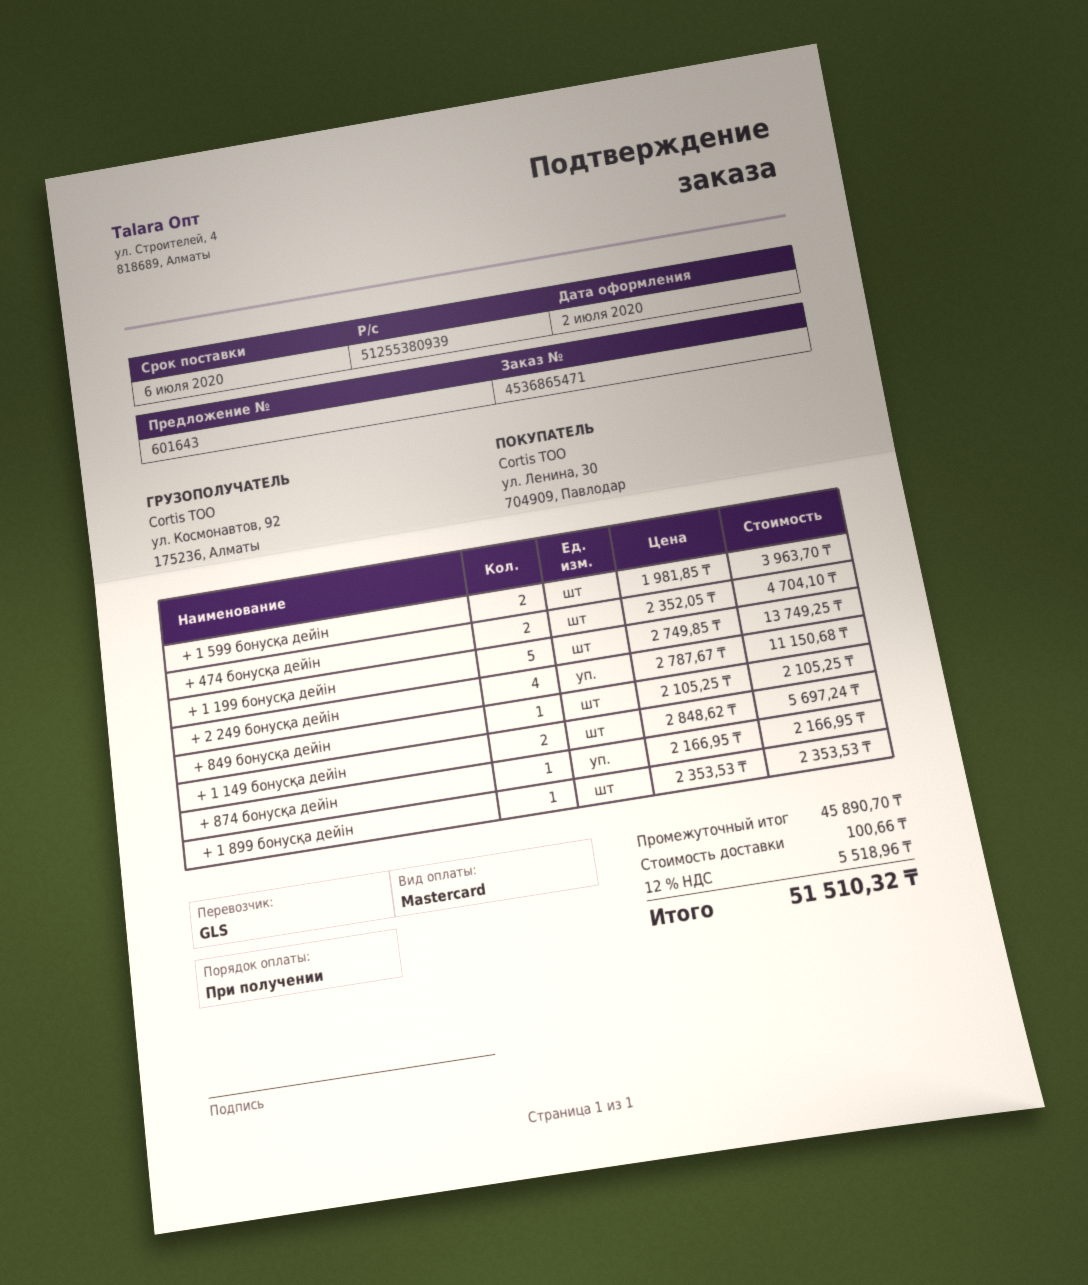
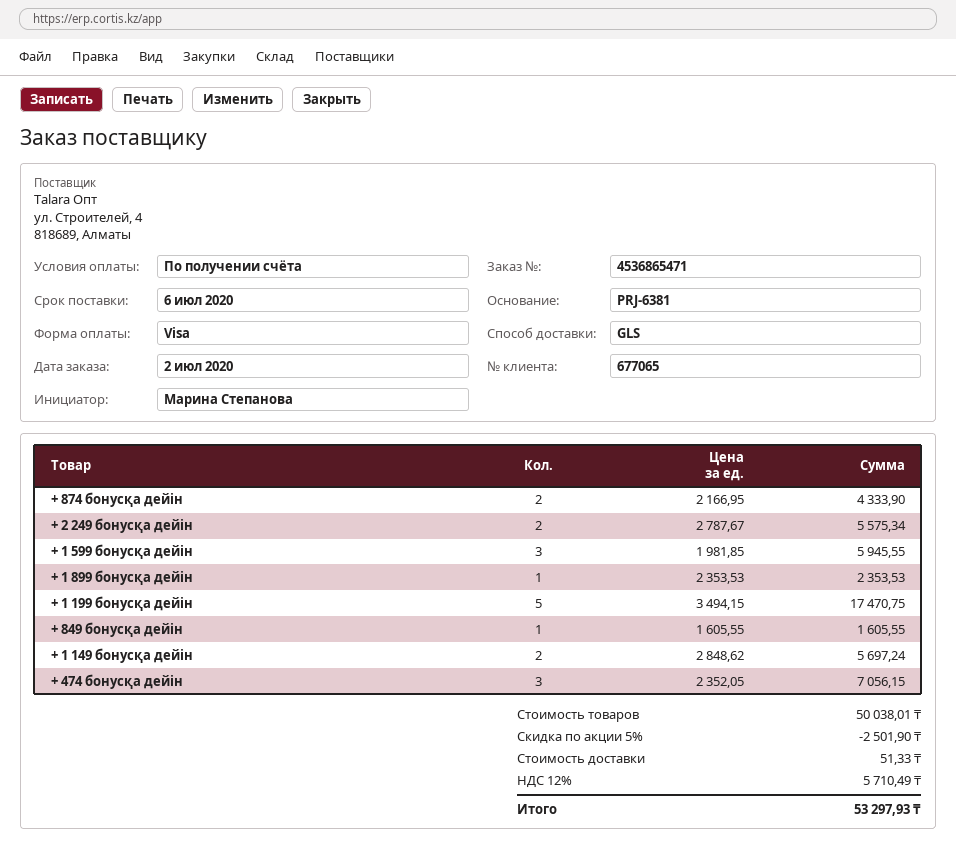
payment method: Mastercard -> Visa
+ 1 599 бонусқа дейін: 2 x 1981.85 = 3963.70 -> 3 x 1981.85 = 5945.55
+ 474 бонусқа дейін: 2 x 2352.05 = 4704.10 -> 3 x 2352.05 = 7056.15
+ 1 199 бонусқа дейін: 5 x 2749.85 = 13749.25 -> 5 x 3494.15 = 17470.75
+ 2 249 бонусқа дейін: 4 x 2787.67 = 11150.68 -> 2 x 2787.67 = 5575.34
+ 849 бонусқа дейін: 1 x 2105.25 = 2105.25 -> 1 x 1605.55 = 1605.55
+ 874 бонусқа дейін: 1 x 2166.95 = 2166.95 -> 2 x 2166.95 = 4333.90
subtotal: 45890.70 -> 50038.01
discount: none -> 5% = 2501.90
shipping: 100.66 -> 51.33
tax: 12% = 5518.96 -> 12% = 5710.49
total: 51510.32 -> 53297.93

